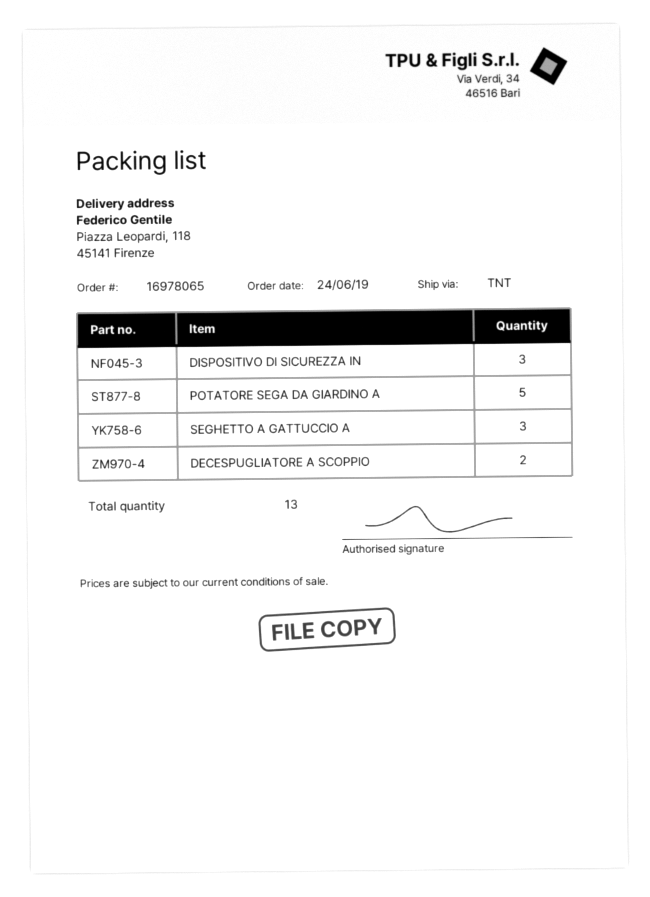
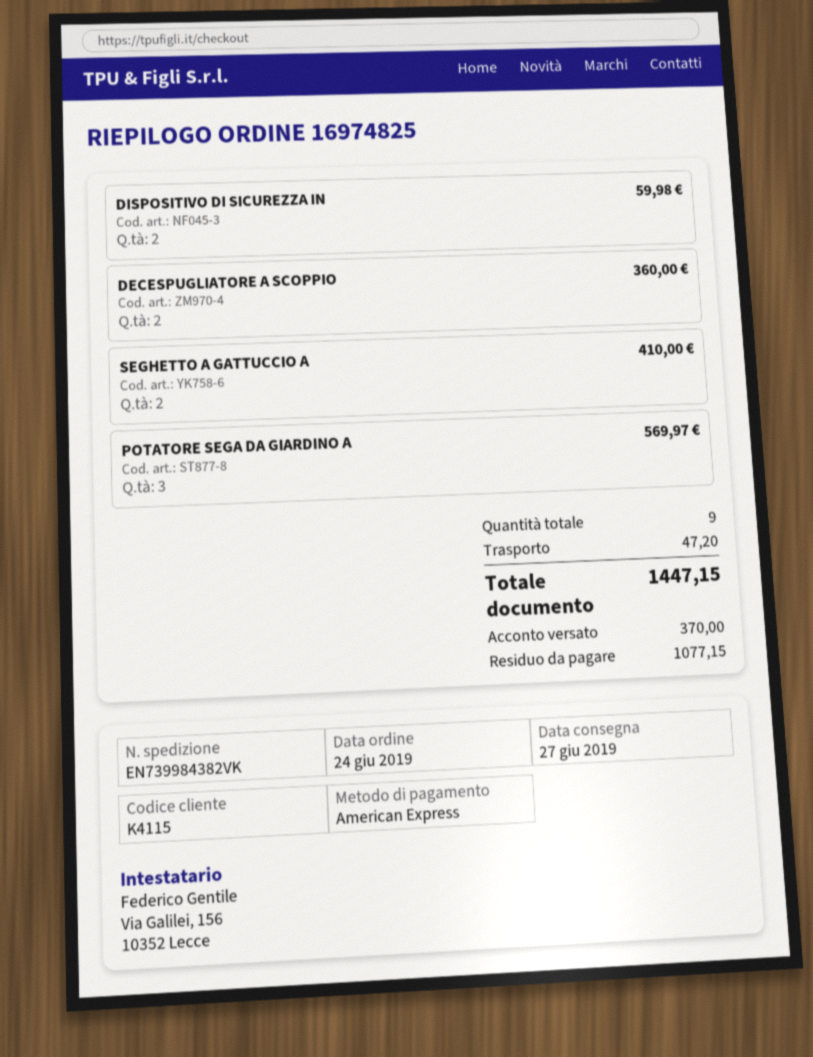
order number: 16978065 -> 16974825
DISPOSITIVO DI SICUREZZA IN: 3 -> 2
POTATORE SEGA DA GIARDINO A: 5 -> 3
SEGHETTO A GATTUCCIO A: 3 -> 2
total quantity: 13 -> 9

